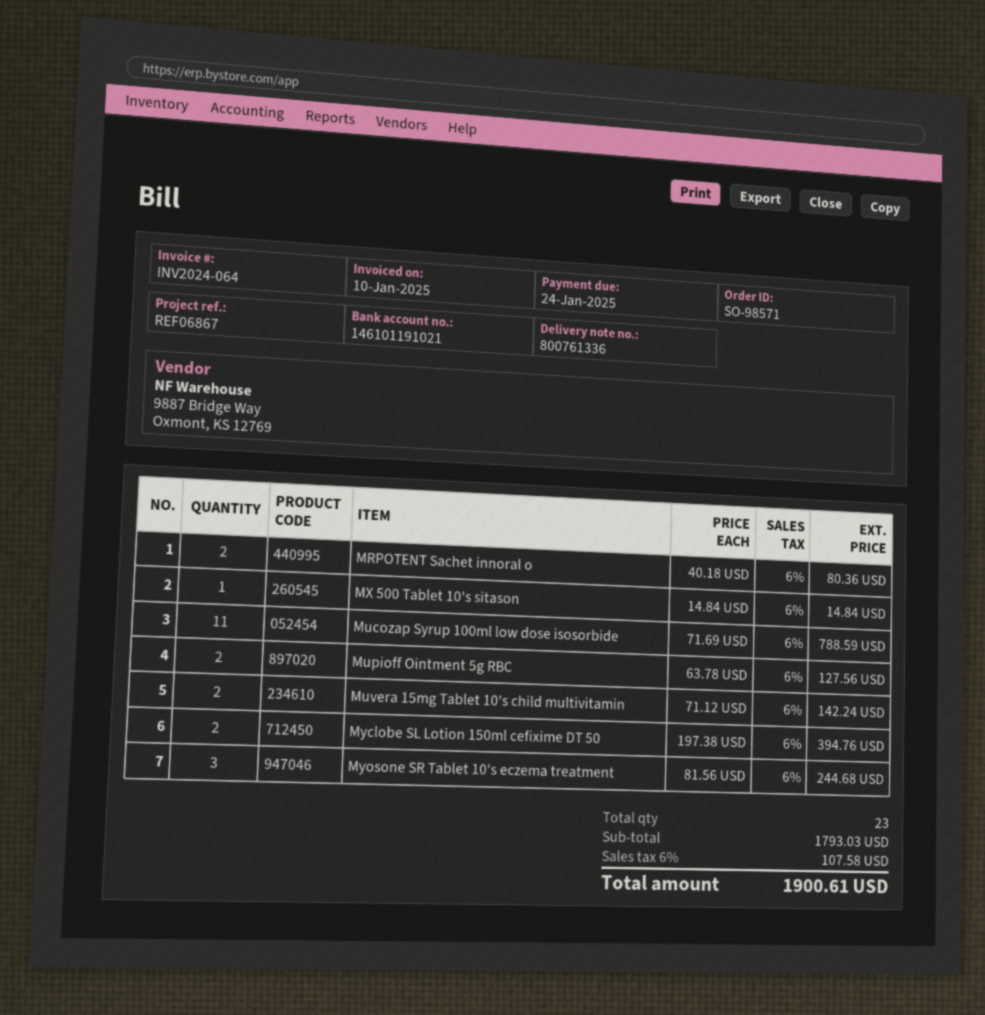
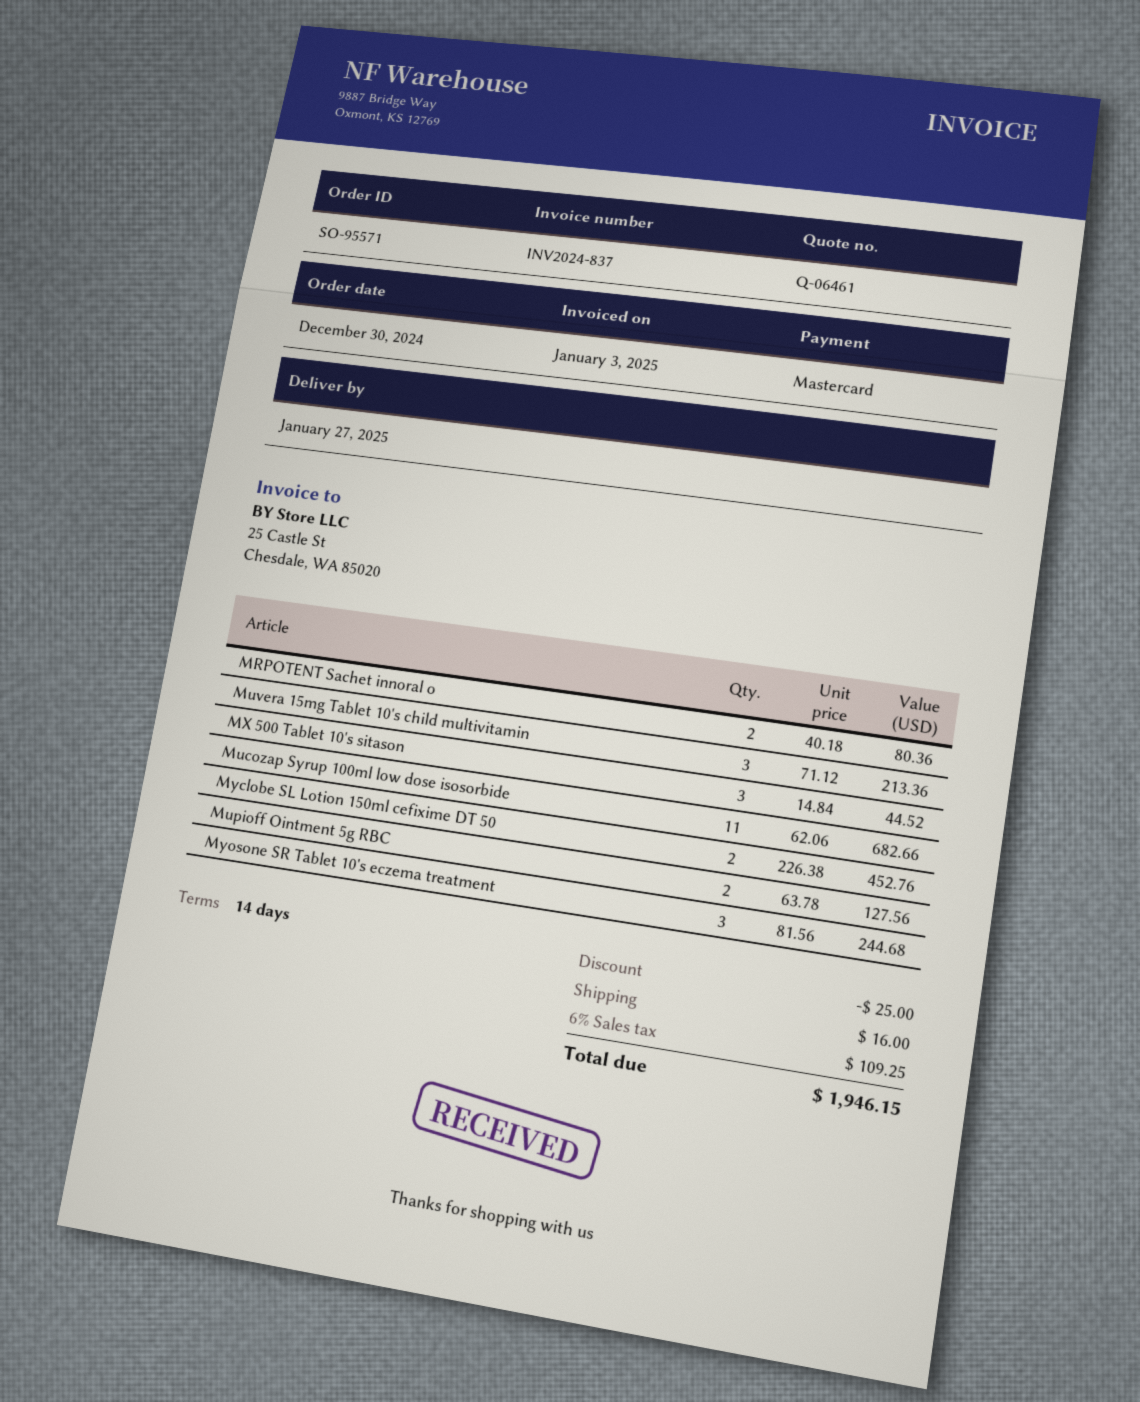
order number: SO-98571 -> SO-95571
invoice number: INV2024-064 -> INV2024-837
invoice date: 2025-01-10 -> 2025-01-03
MX 500 Tablet 10's sitason: 1 x 14.84 = 14.84 -> 3 x 14.84 = 44.52
Mucozap Syrup 100ml low dose isosorbide: 11 x 71.69 = 788.59 -> 11 x 62.06 = 682.66
Muvera 15mg Tablet 10's child multivitamin: 2 x 71.12 = 142.24 -> 3 x 71.12 = 213.36
Myclobe SL Lotion 150ml cefixime DT 50: 2 x 197.38 = 394.76 -> 2 x 226.38 = 452.76
discount: none -> 25.00
shipping: none -> 16.00
tax: 6% = 107.58 -> 6% = 109.25
total: 1900.61 -> 1946.15

